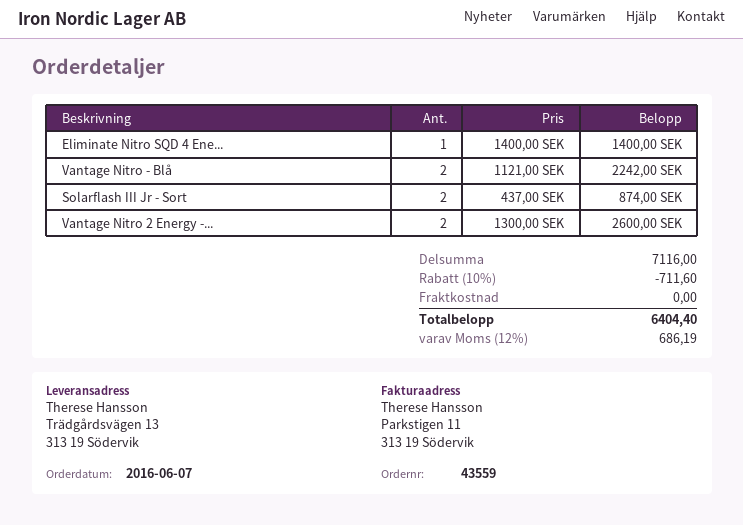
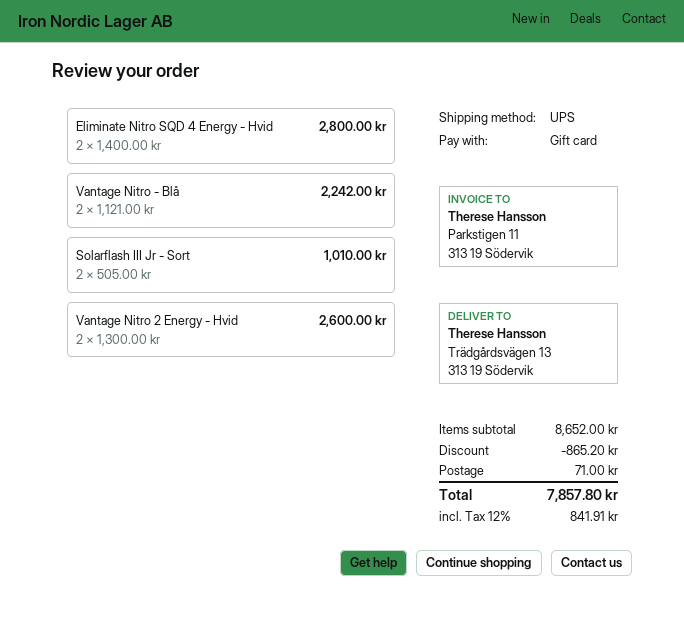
Eliminate Nitro SQD 4 Ene...: 1 x 1400.00 = 1400.00 -> 2 x 1400.00 = 2800.00
Solarflash III Jr - Sort: 2 x 437.00 = 874.00 -> 2 x 505.00 = 1010.00
subtotal: 7116.00 -> 8652.00
discount: 711.60 -> 865.20
shipping: 0.00 -> 71.00
tax: 12% = 686.19 -> 12% = 841.91
total: 6404.40 -> 7857.80

